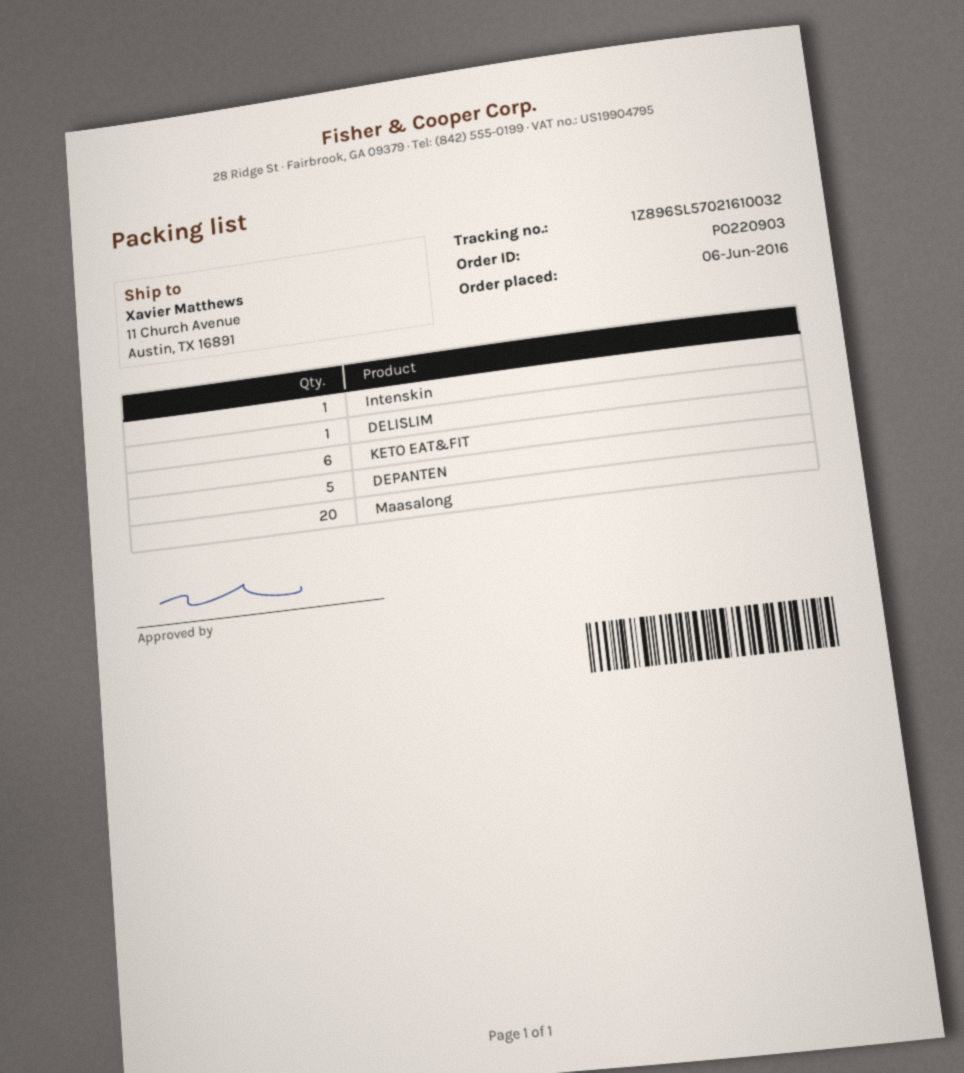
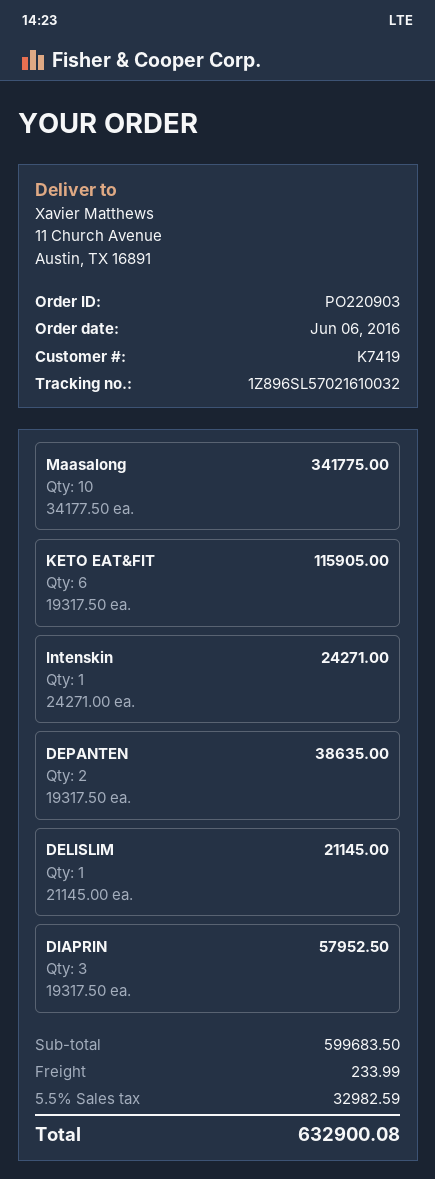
DEPANTEN: 5 -> 2
Maasalong: 20 -> 10
DIAPRIN: none -> 3

